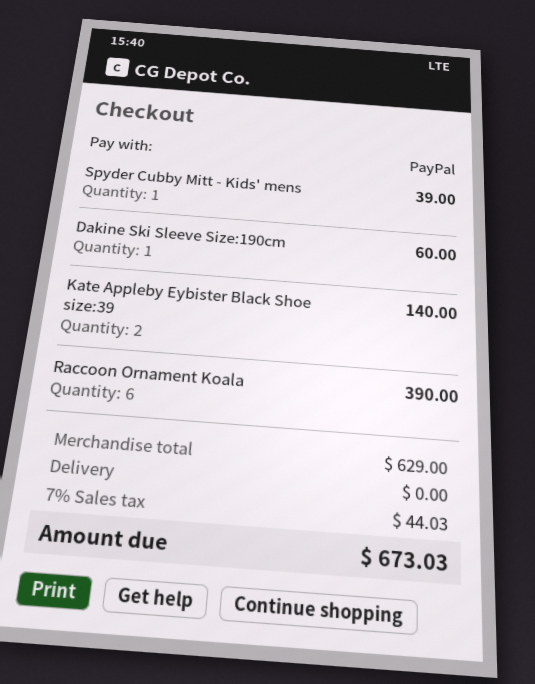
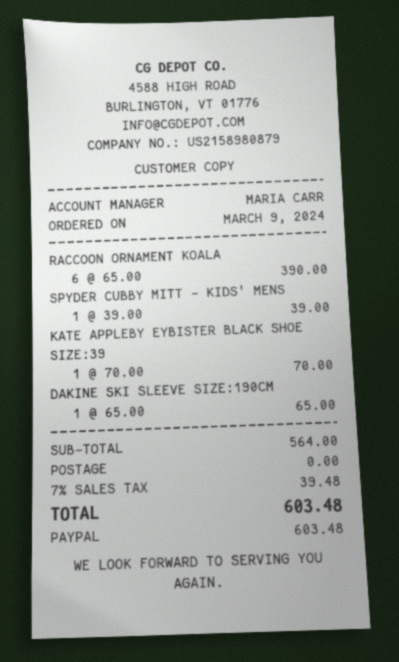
Dakine Ski Sleeve Size:190cm: 1 for 60.00 -> 1 for 65.00
Kate Appleby Eybister Black Shoe size:39: 2 for 140.00 -> 1 for 70.00
subtotal: 629.00 -> 564.00
tax: 7% = 44.03 -> 7% = 39.48
total: 673.03 -> 603.48

